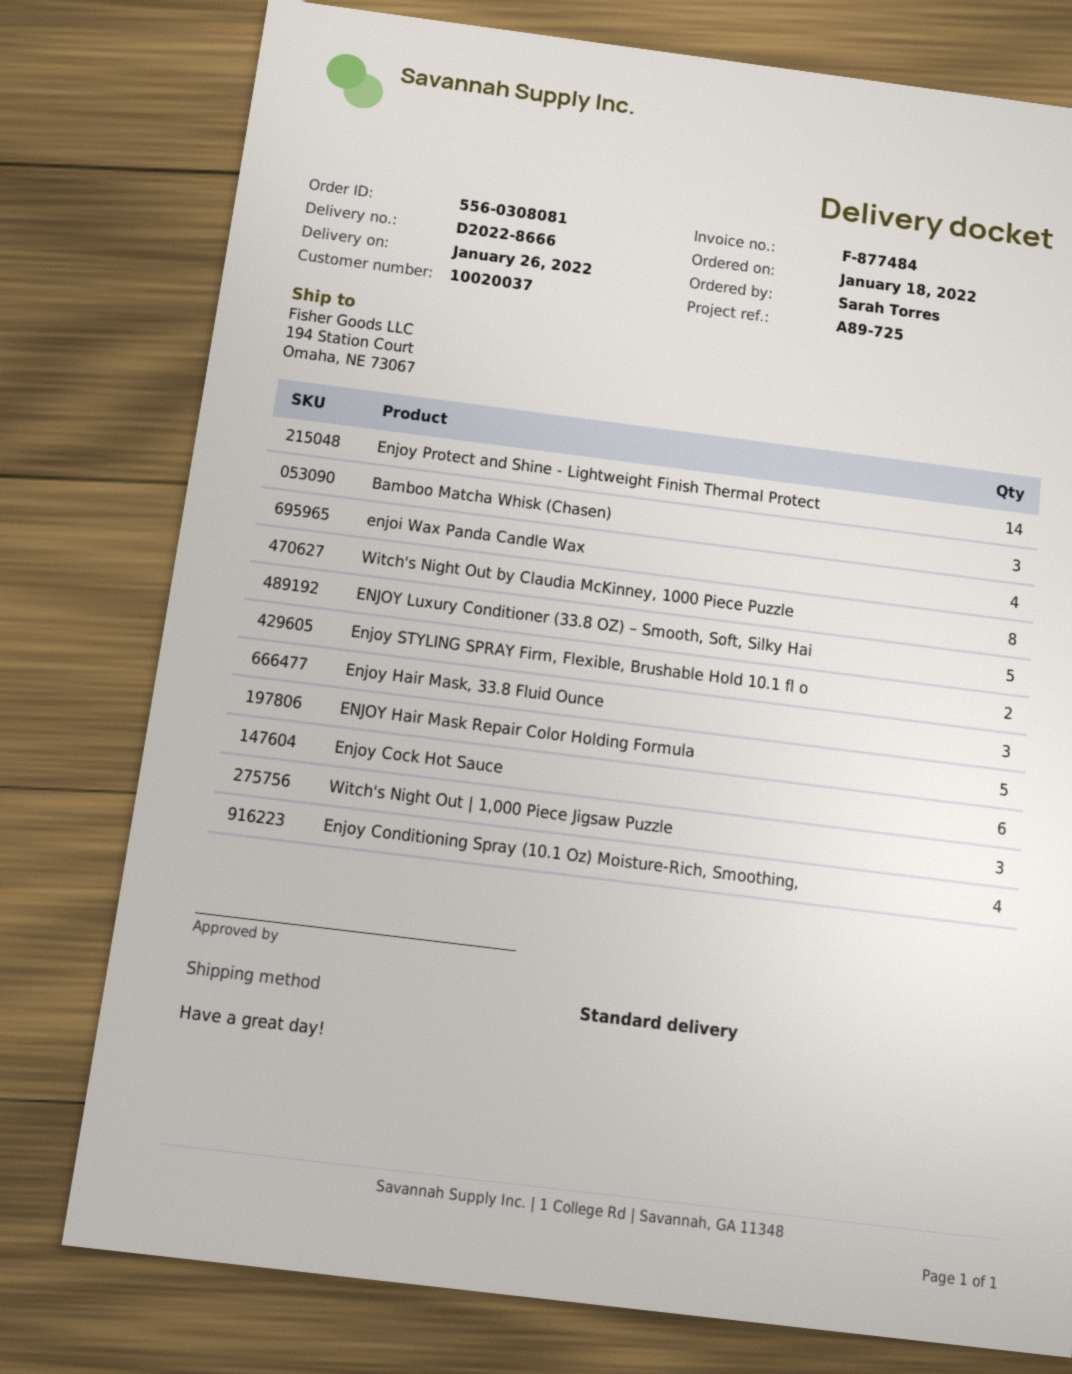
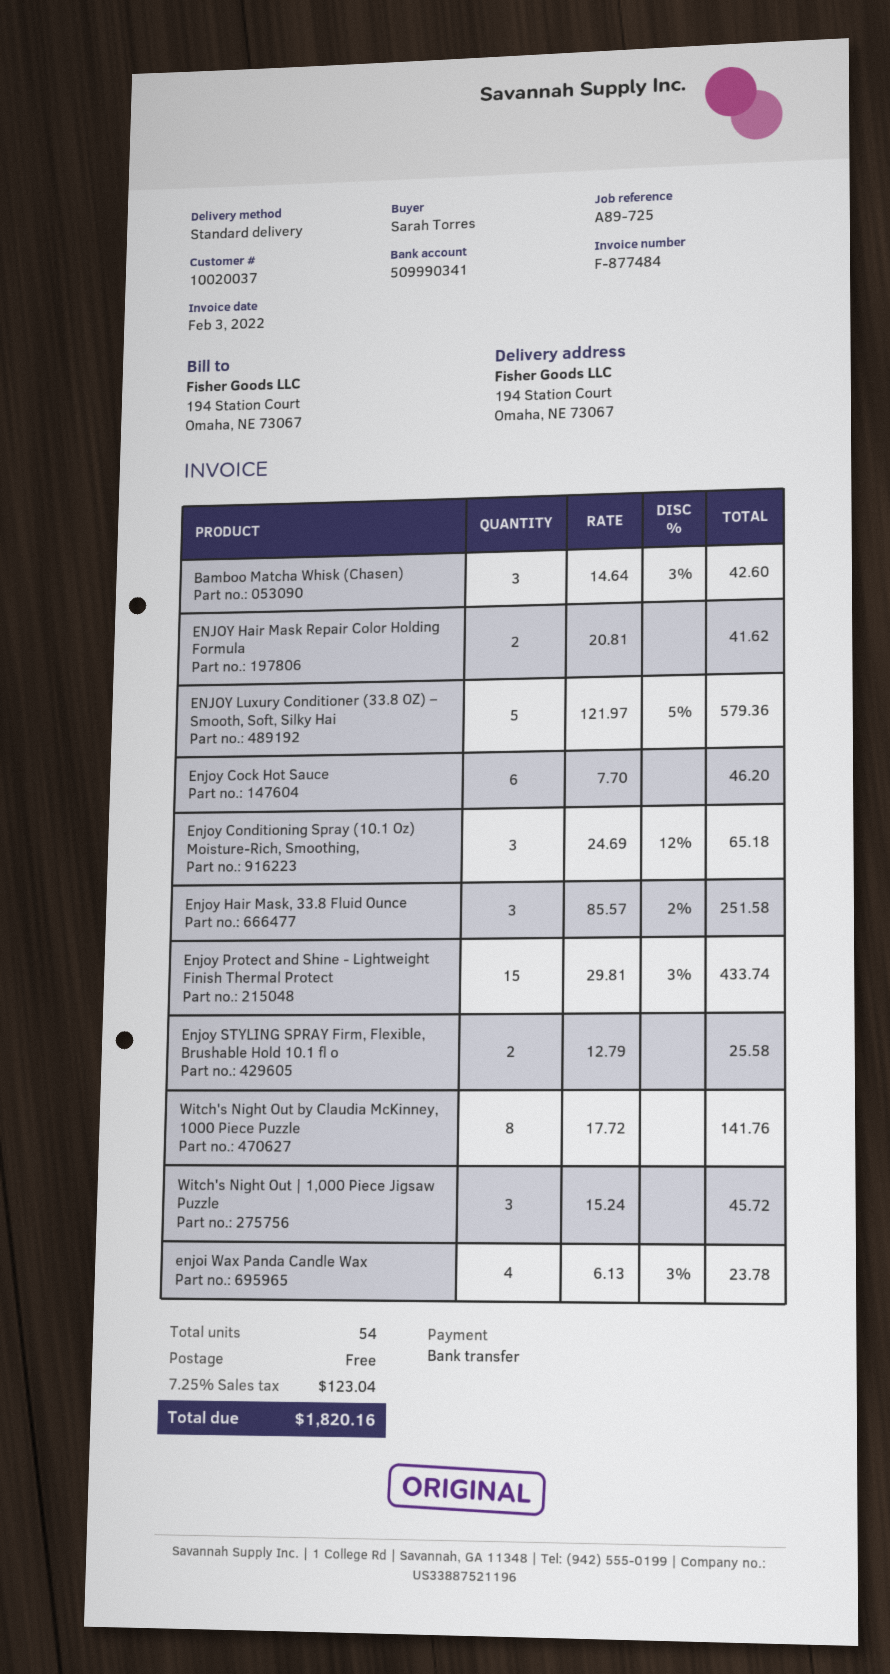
Enjoy Protect and Shine - Lightweight Finish Thermal Protect: 14 -> 15
ENJOY Hair Mask Repair Color Holding Formula: 5 -> 2
Enjoy Conditioning Spray (10.1 Oz) Moisture-Rich, Smoothing,: 4 -> 3

